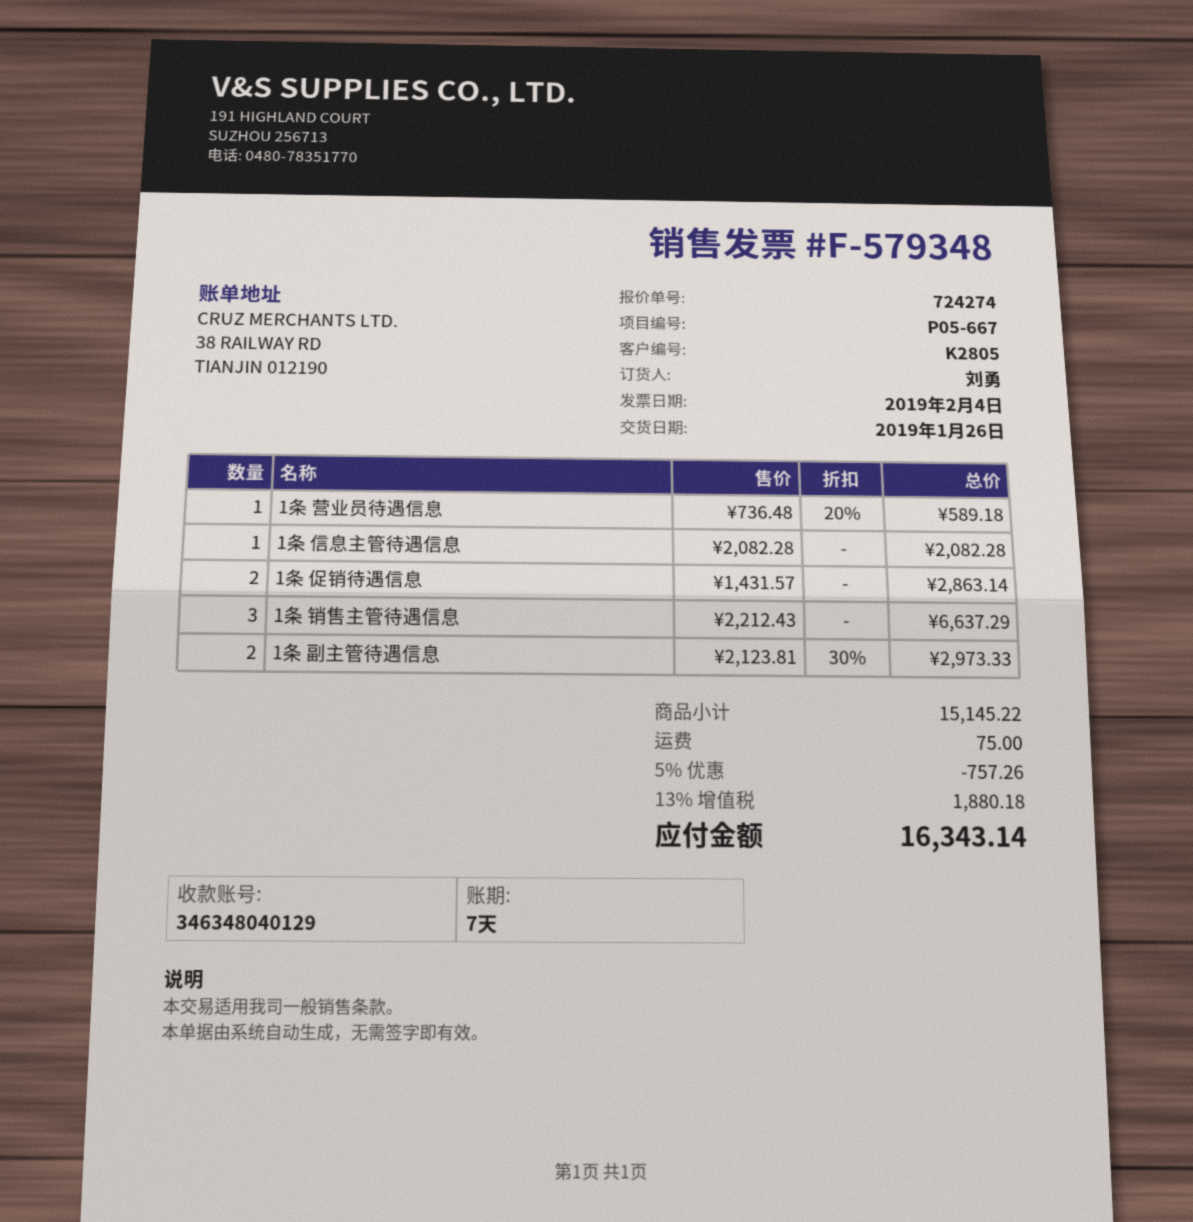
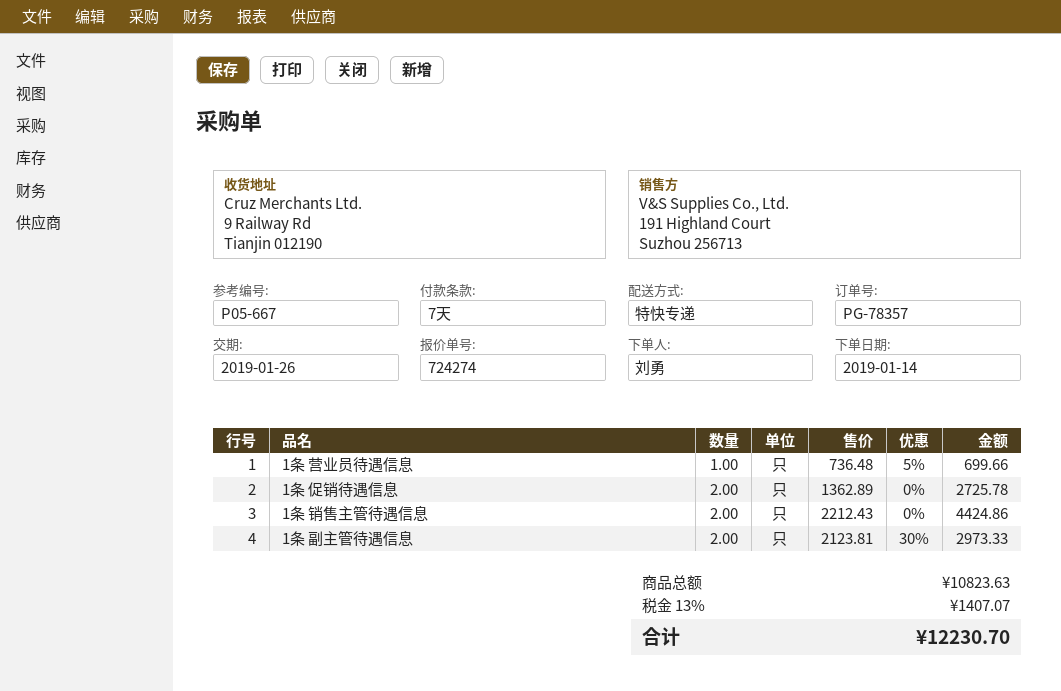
1条 营业员待遇信息: 1 x 736.48 - 20% = 589.18 -> 1 x 736.48 - 5% = 699.66
1条 信息主管待遇信息: 1 x 2082.28 = 2082.28 -> none
1条 促销待遇信息: 2 x 1431.57 = 2863.14 -> 2 x 1362.89 = 2725.78
1条 销售主管待遇信息: 3 x 2212.43 = 6637.29 -> 2 x 2212.43 = 4424.86
subtotal: 15145.22 -> 10823.63
discount: 5% = 757.26 -> none
shipping: 75.00 -> none
tax: 13% = 1880.18 -> 13% = 1407.07
total: 16343.14 -> 12230.70

